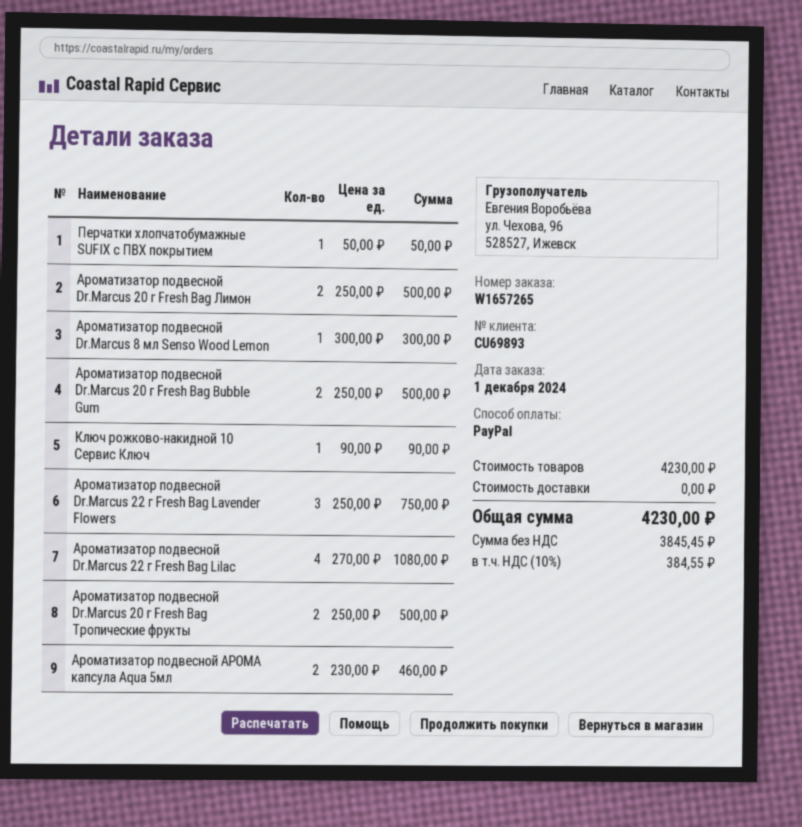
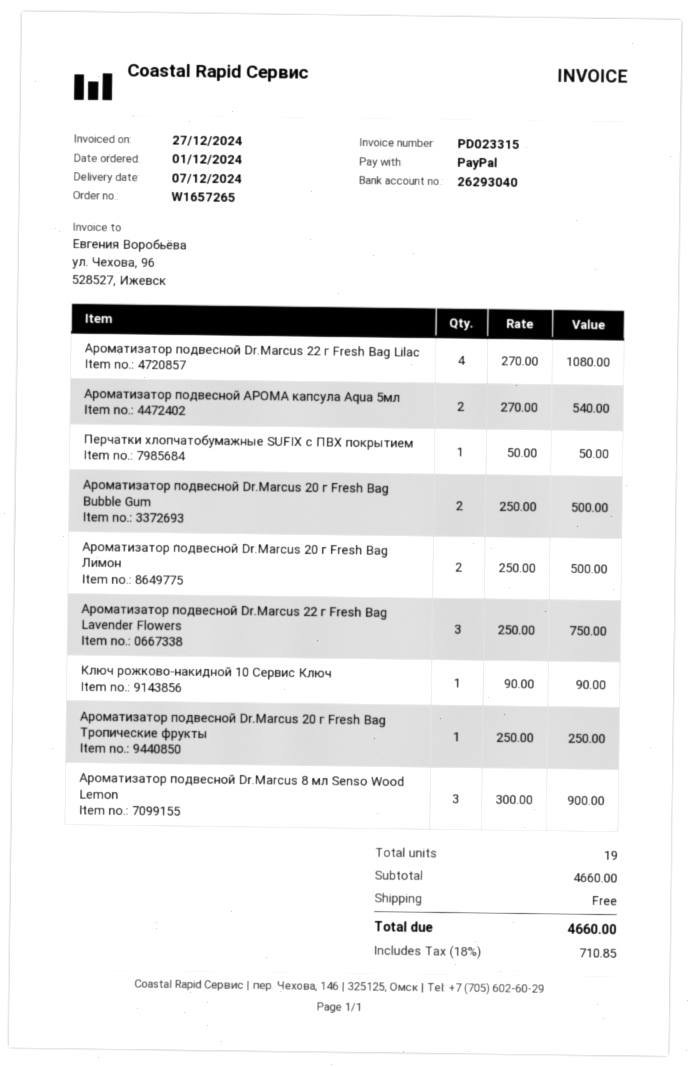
Ароматизатор подвесной Dr.Marcus 8 мл Senso Wood Lemon: 1 x 300.00 = 300.00 -> 3 x 300.00 = 900.00
Ароматизатор подвесной Dr.Marcus 20 г Fresh Bag Тропические фрукты: 2 x 250.00 = 500.00 -> 1 x 250.00 = 250.00
Ароматизатор подвесной АРОМА капсула Aqua 5мл: 2 x 230.00 = 460.00 -> 2 x 270.00 = 540.00
subtotal: 4230.00 -> 4660.00
tax: 10% = 384.55 -> 18% = 710.85
total: 4230.00 -> 4660.00

